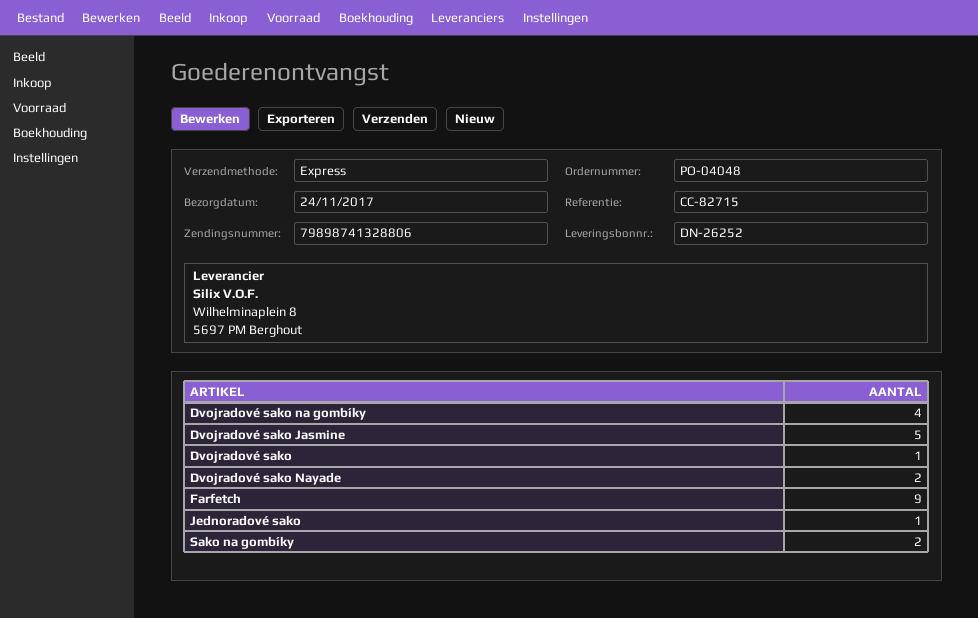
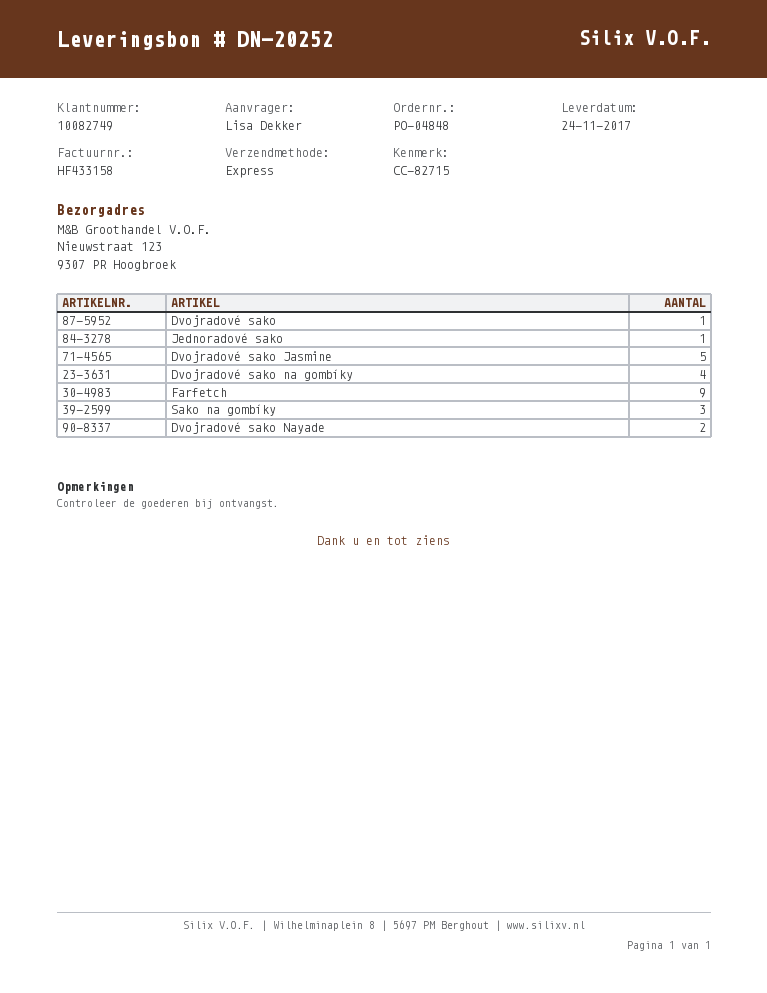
order number: PO-04048 -> PO-04848
delivery note number: DN-26252 -> DN-20252
Sako na gombíky: 2 -> 3

